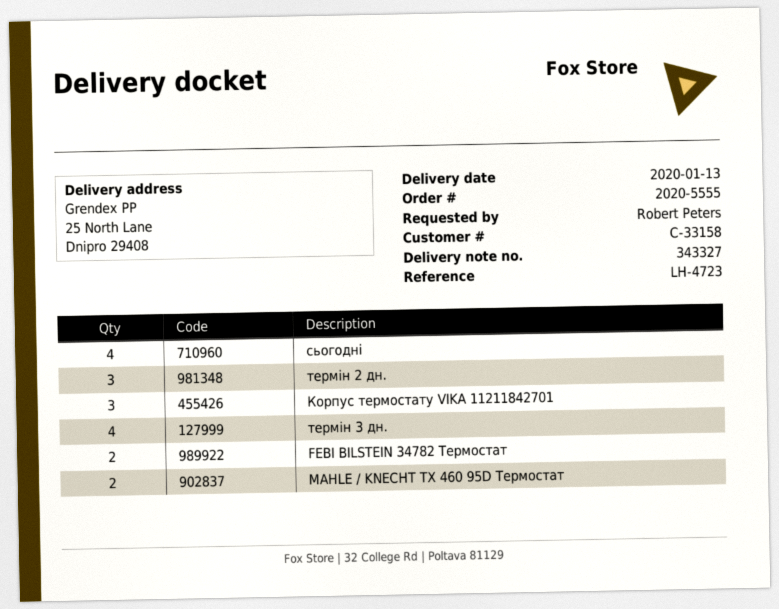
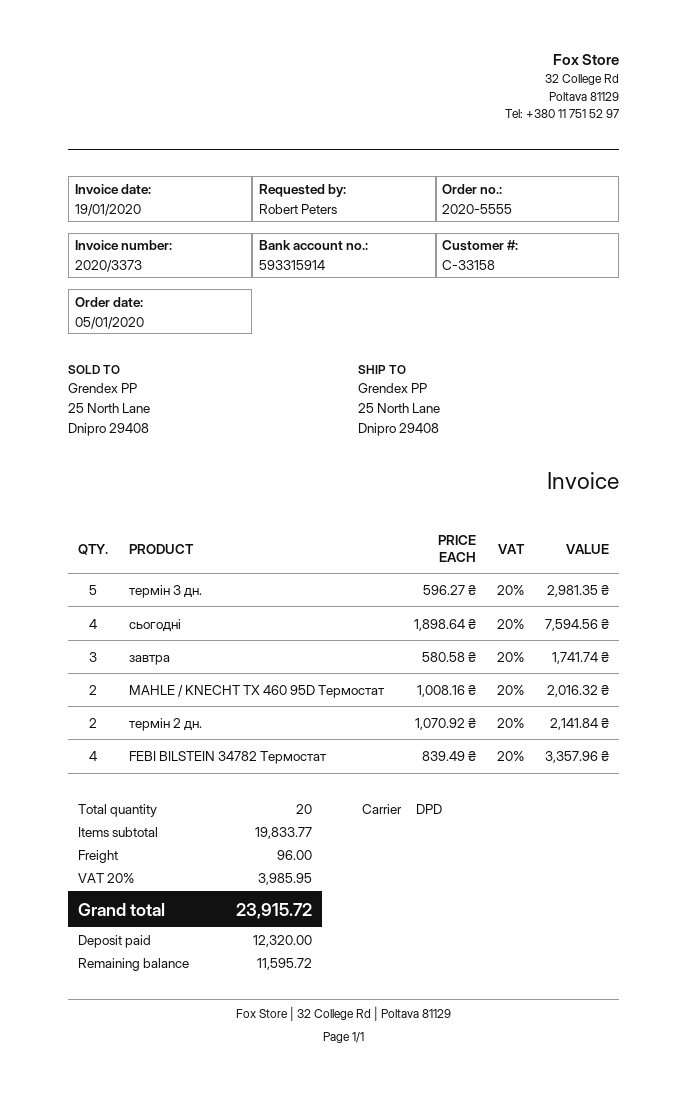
термін 2 дн.: 3 -> 2
Корпус термостату VIKA 11211842701: 3 -> none
термін 3 дн.: 4 -> 5
FEBI BILSTEIN 34782 Термостат: 2 -> 4
завтра: none -> 3

